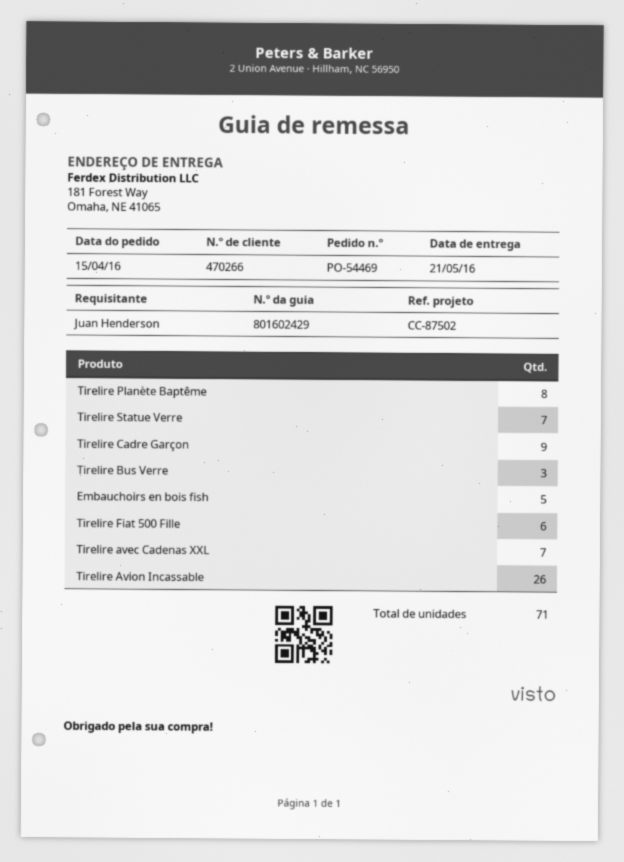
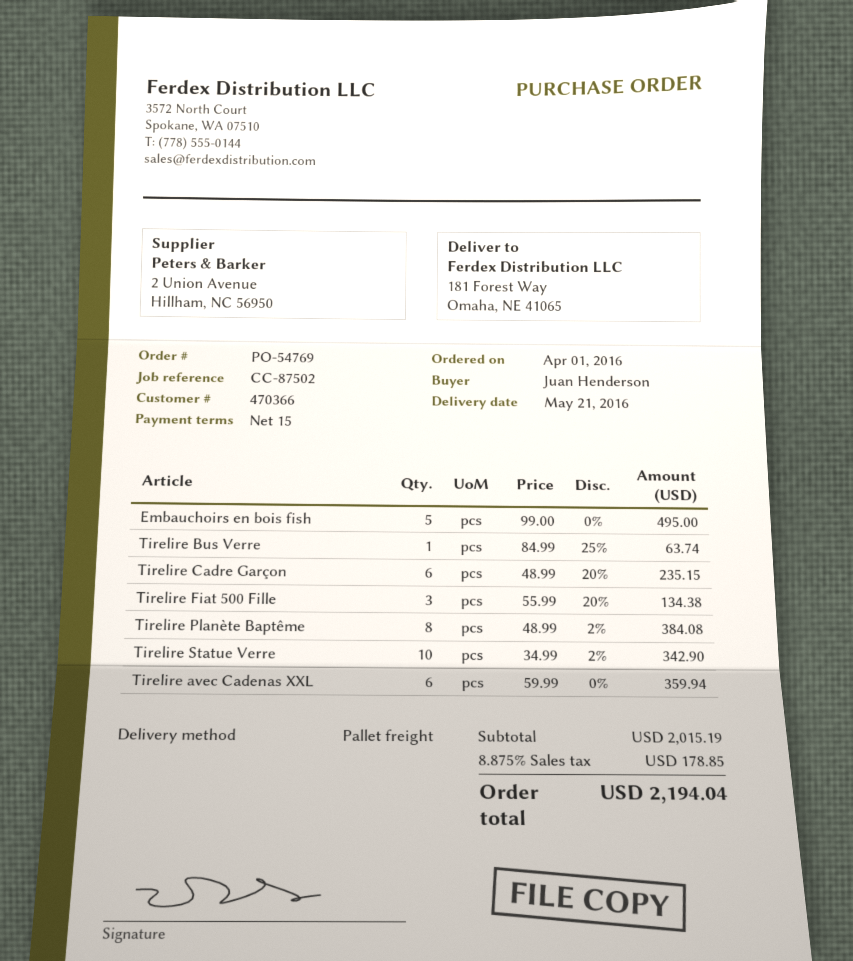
order number: PO-54469 -> PO-54769
order date: 2016-04-15 -> 2016-04-01
customer number: 470266 -> 470366
Tirelire Statue Verre: 7 -> 10
Tirelire Cadre Garçon: 9 -> 6
Tirelire Bus Verre: 3 -> 1
Tirelire Fiat 500 Fille: 6 -> 3
Tirelire avec Cadenas XXL: 7 -> 6
Tirelire Avion Incassable: 26 -> none

